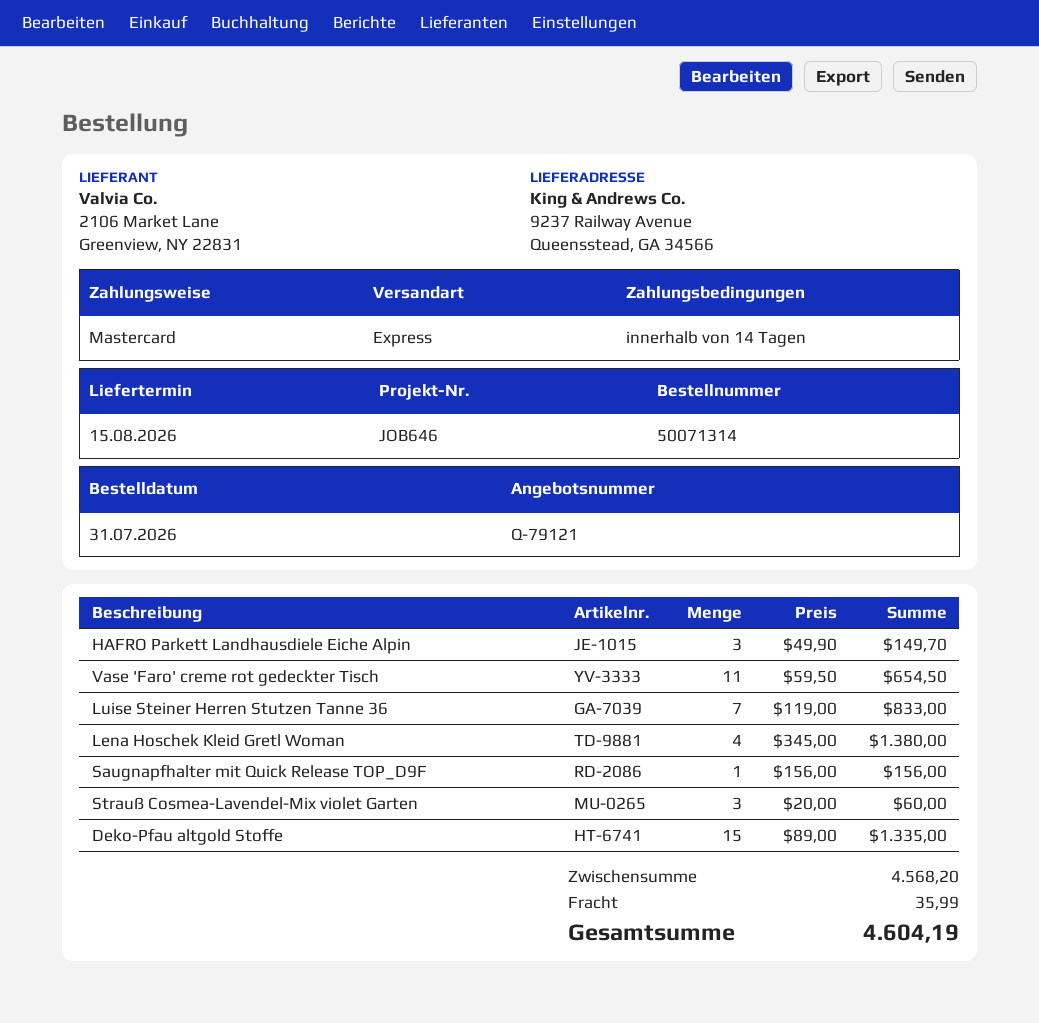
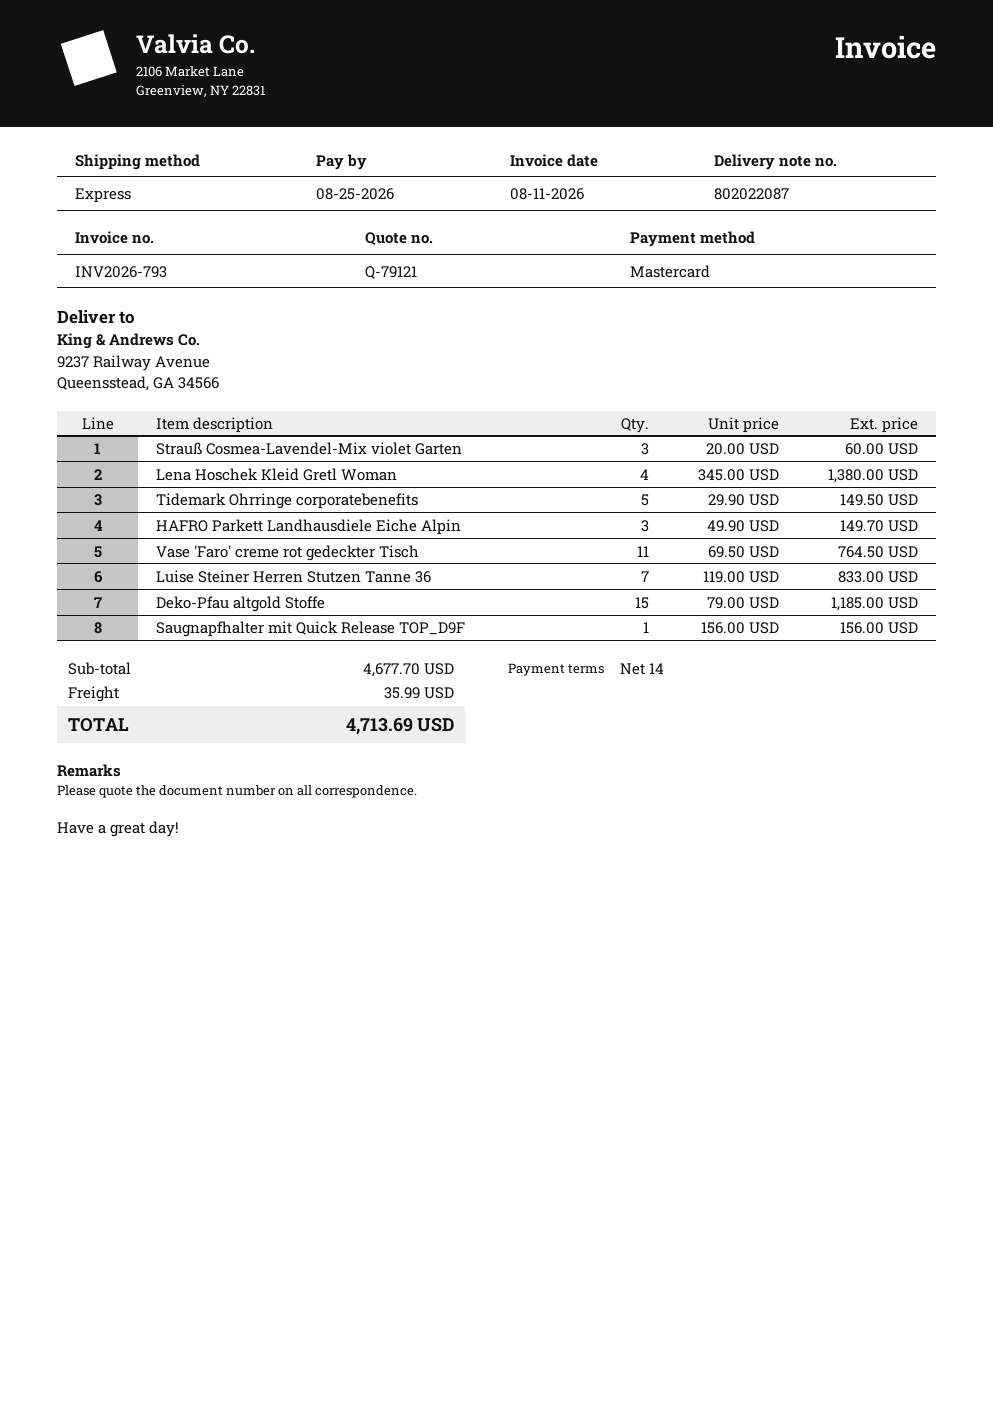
Vase 'Faro' creme rot gedeckter Tisch: 11 x 59.50 = 654.50 -> 11 x 69.50 = 764.50
Deko-Pfau altgold Stoffe: 15 x 89.00 = 1335.00 -> 15 x 79.00 = 1185.00
Tidemark Ohrringe corporatebenefits: none -> 5 x 29.90 = 149.50
subtotal: 4568.20 -> 4677.70
total: 4604.19 -> 4713.69

